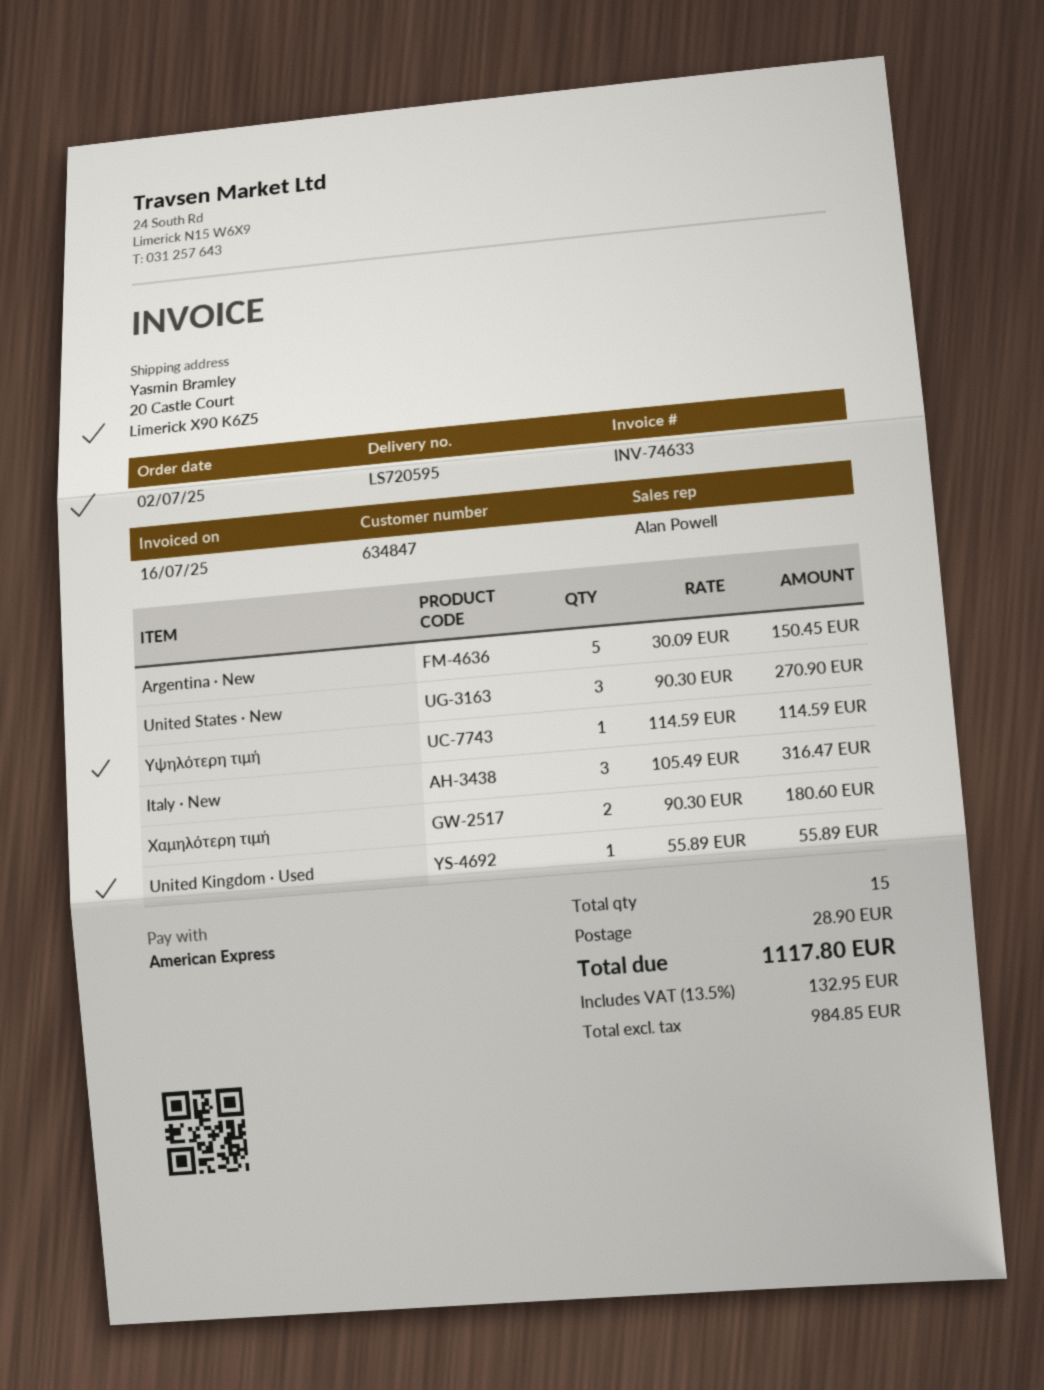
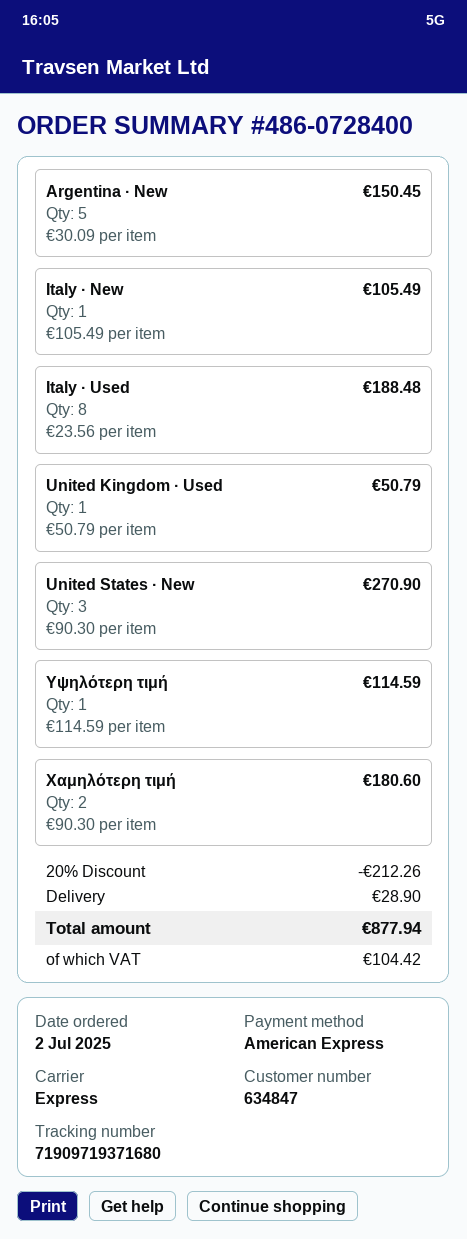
Italy · New: 3 x 105.49 = 316.47 -> 1 x 105.49 = 105.49
United Kingdom · Used: 1 x 55.89 = 55.89 -> 1 x 50.79 = 50.79
Italy · Used: none -> 8 x 23.56 = 188.48
discount: none -> 20% = 212.26
tax: 132.95 -> 104.42
total: 1117.80 -> 877.94

